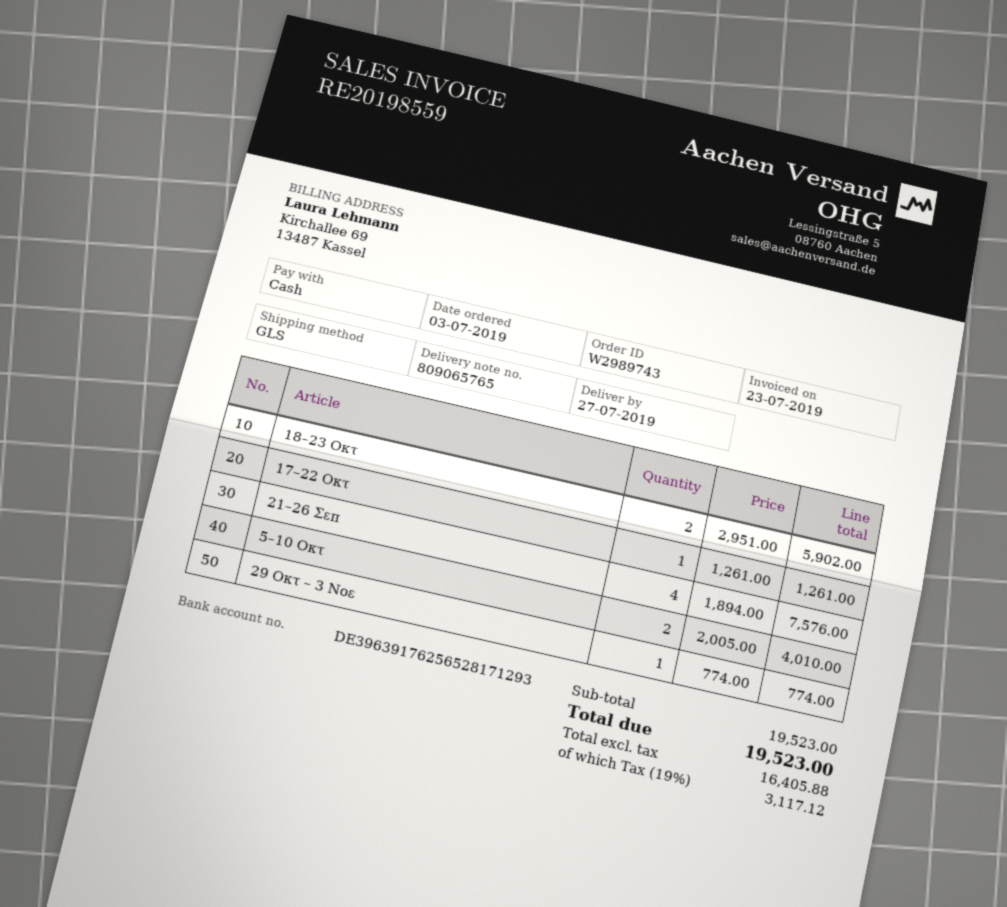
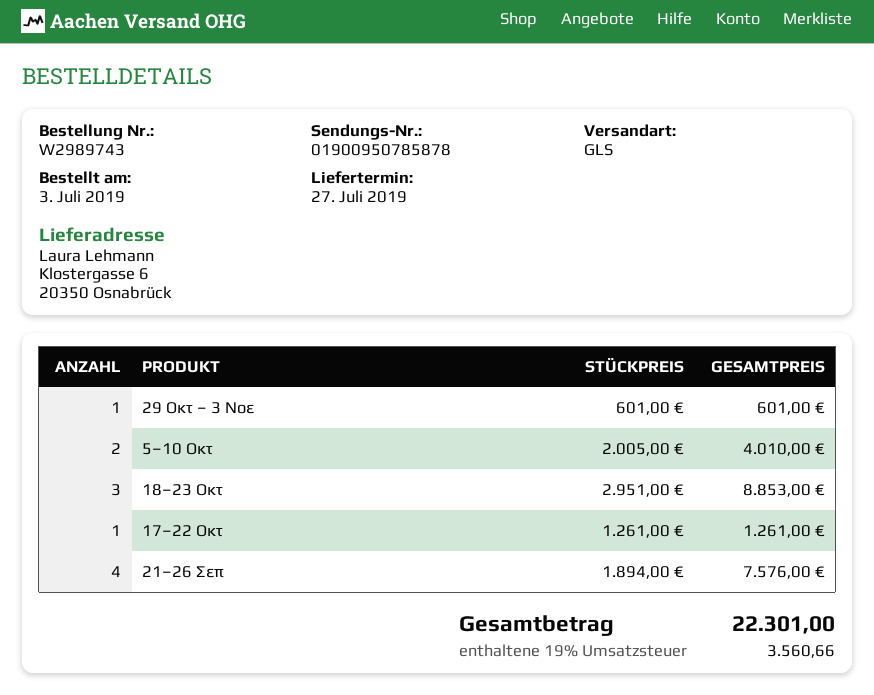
18–23 Οκτ: 2 x 2951.00 = 5902.00 -> 3 x 2951.00 = 8853.00
29 Οκτ – 3 Νοε: 1 x 774.00 = 774.00 -> 1 x 601.00 = 601.00
tax: 19% = 3117.12 -> 19% = 3560.66
total: 19523.00 -> 22301.00

